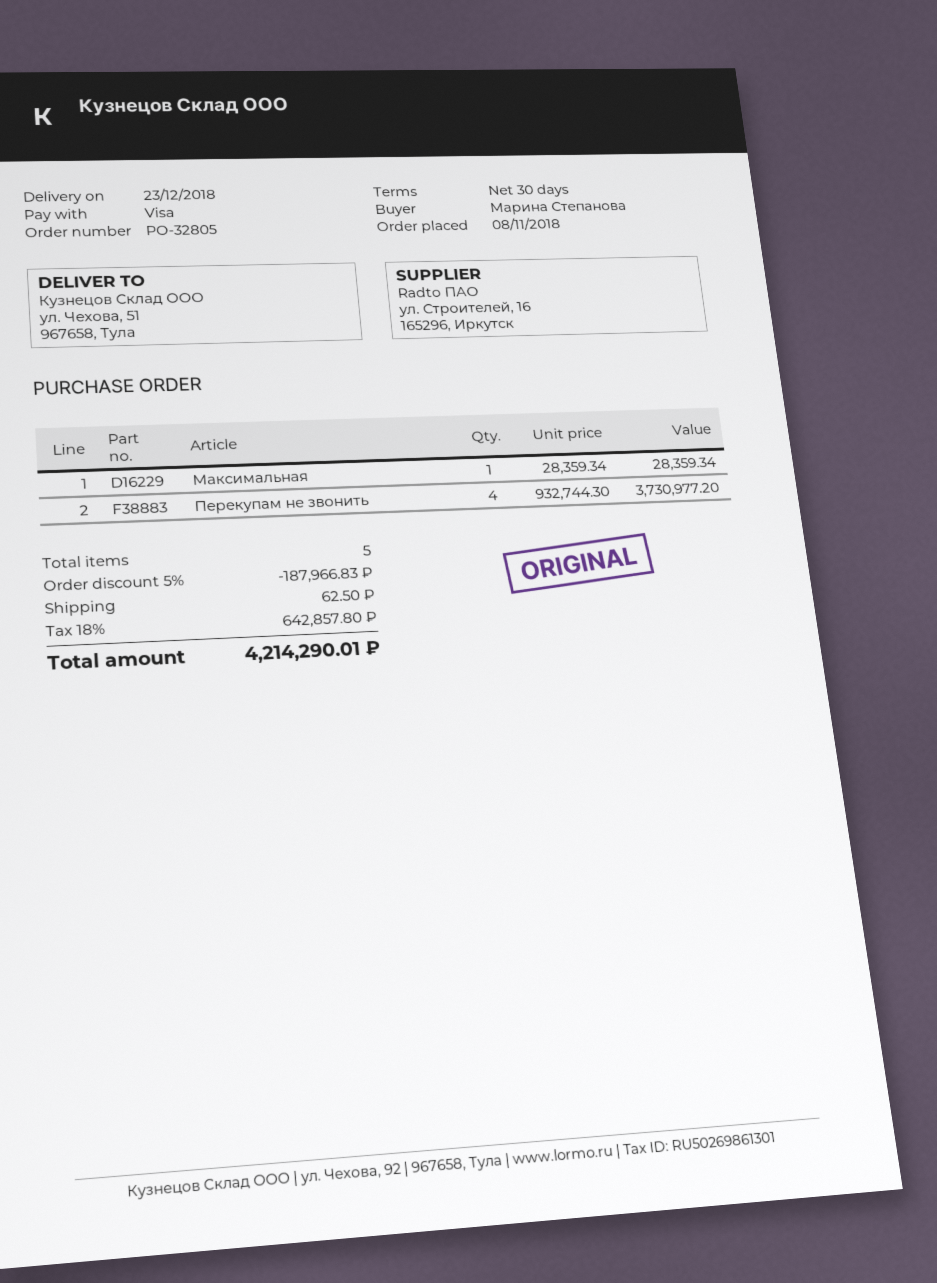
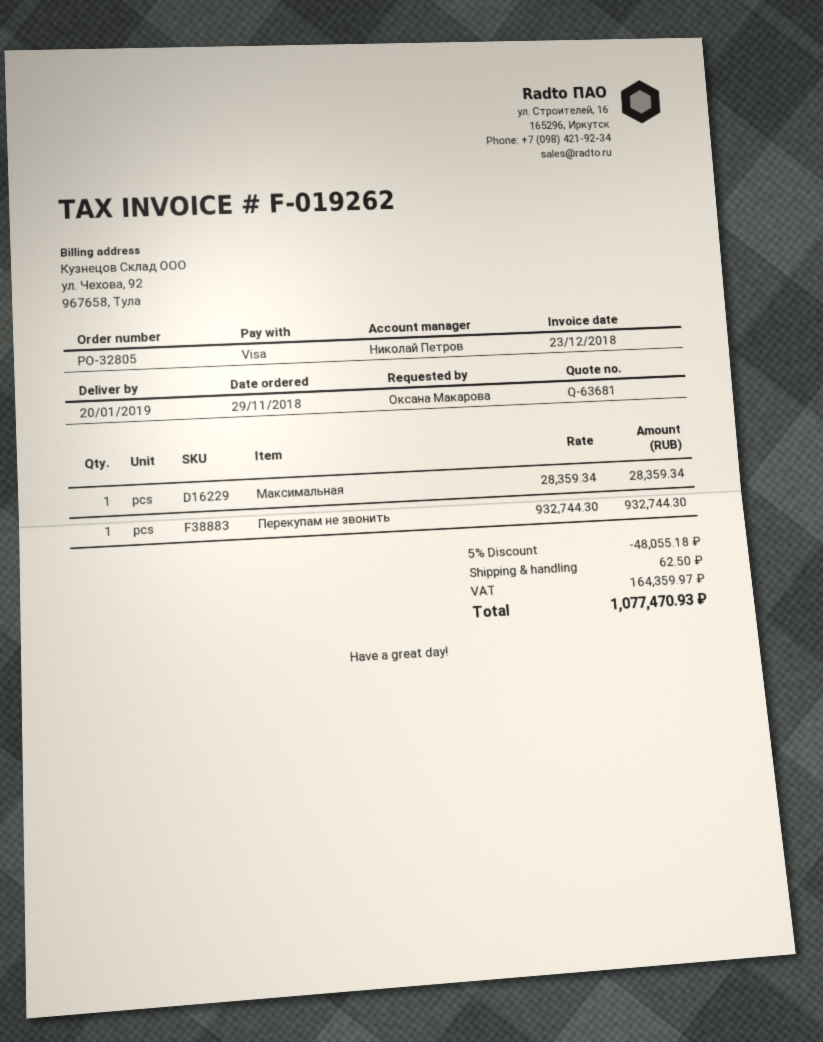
order date: 2018-11-08 -> 2018-11-29
delivery date: 2018-12-23 -> 2019-01-20
ordered by: Марина Степанова -> Оксана Макарова
Перекупам не звонить: 4 x 932744.30 = 3730977.20 -> 1 x 932744.30 = 932744.30
discount: 5% = 187966.83 -> 5% = 48055.18
tax: 642857.80 -> 164359.97
total: 4214290.01 -> 1077470.93

